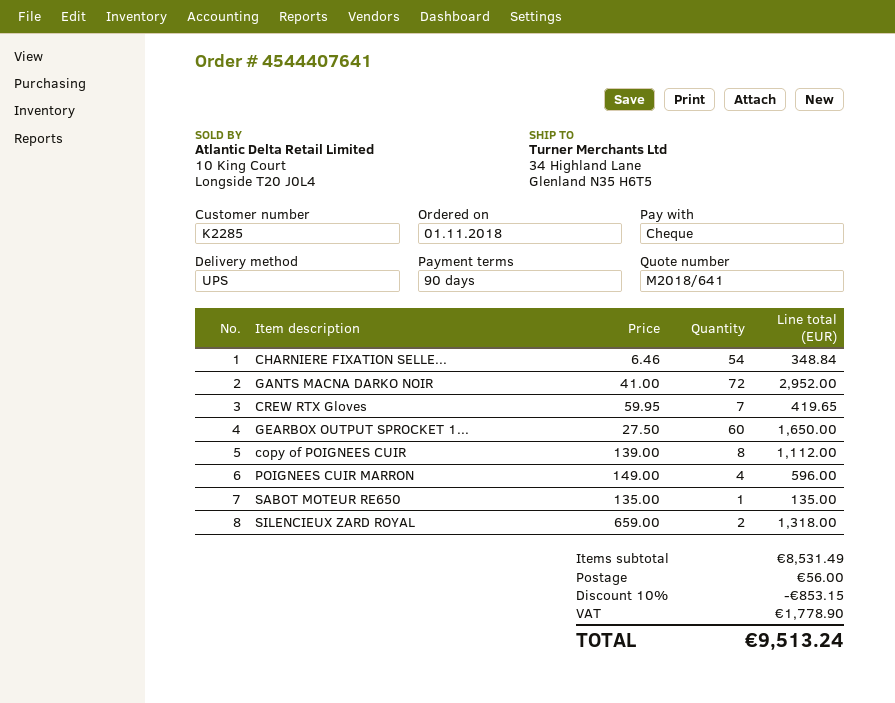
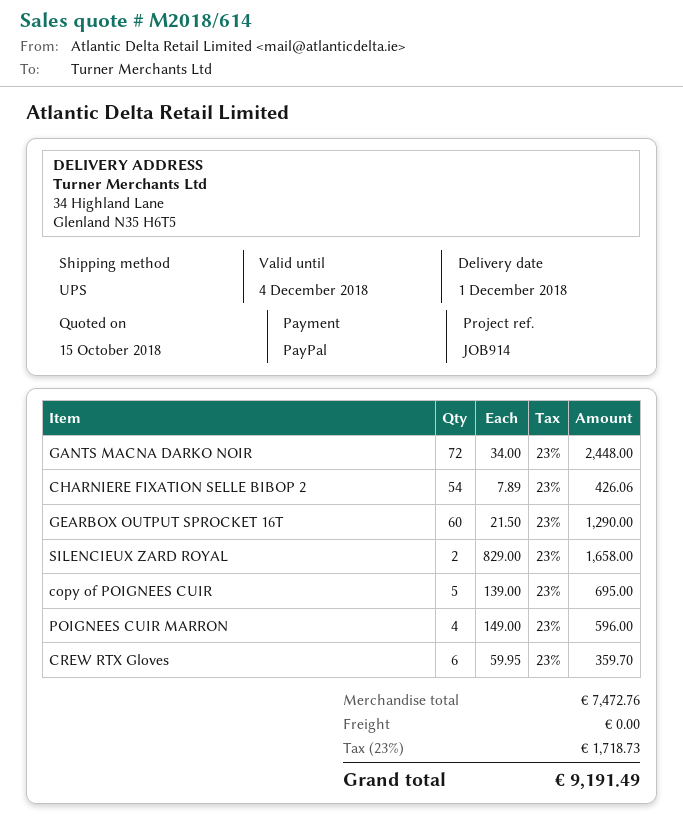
quote number: M2018/641 -> M2018/614
payment method: cheque -> PayPal
CHARNIERE FIXATION SELLE...: 54 x 6.46 = 348.84 -> 54 x 7.89 = 426.06
GANTS MACNA DARKO NOIR: 72 x 41.00 = 2952.00 -> 72 x 34.00 = 2448.00
CREW RTX Gloves: 7 x 59.95 = 419.65 -> 6 x 59.95 = 359.70
GEARBOX OUTPUT SPROCKET 1...: 60 x 27.50 = 1650.00 -> 60 x 21.50 = 1290.00
copy of POIGNEES CUIR: 8 x 139.00 = 1112.00 -> 5 x 139.00 = 695.00
SABOT MOTEUR RE650: 1 x 135.00 = 135.00 -> none
SILENCIEUX ZARD ROYAL: 2 x 659.00 = 1318.00 -> 2 x 829.00 = 1658.00
subtotal: 8531.49 -> 7472.76
discount: 10% = 853.15 -> none
shipping: 56.00 -> 0.00
tax: 1778.90 -> 1718.73
total: 9513.24 -> 9191.49

